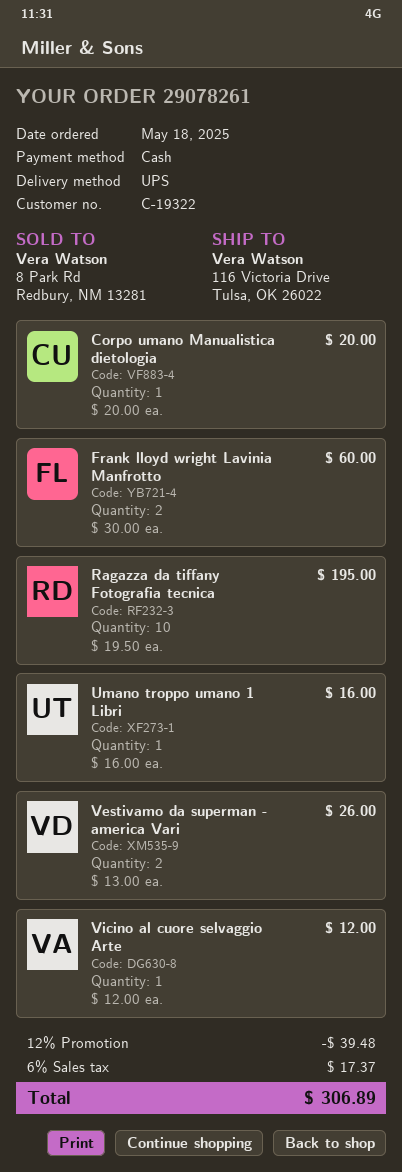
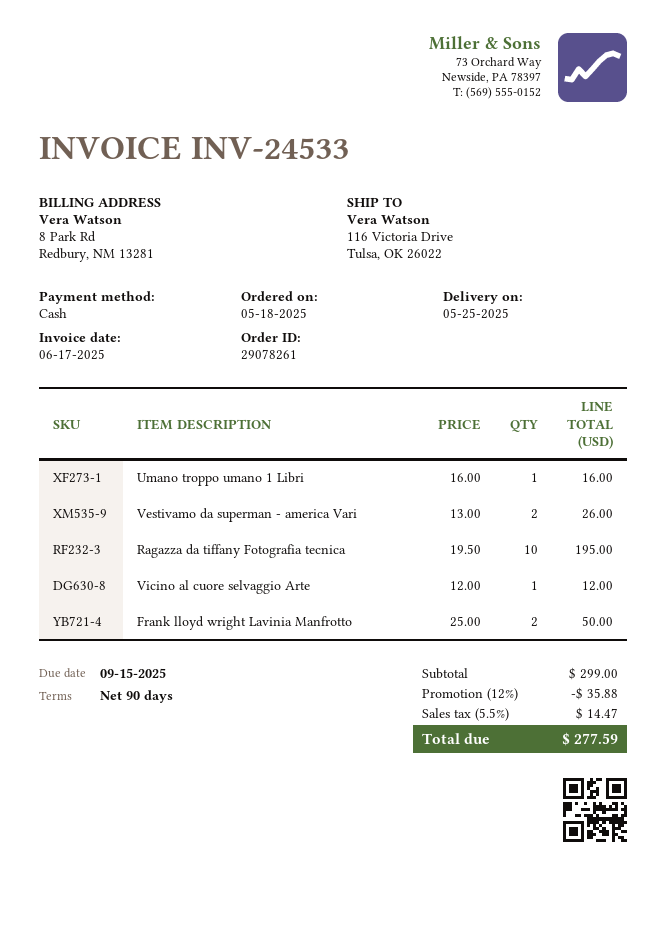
Corpo umano Manualistica dietologia: 1 x 20.00 = 20.00 -> none
Frank lloyd wright Lavinia Manfrotto: 2 x 30.00 = 60.00 -> 2 x 25.00 = 50.00
discount: 12% = 39.48 -> 12% = 35.88
tax: 6% = 17.37 -> 5.5% = 14.47
total: 306.89 -> 277.59

